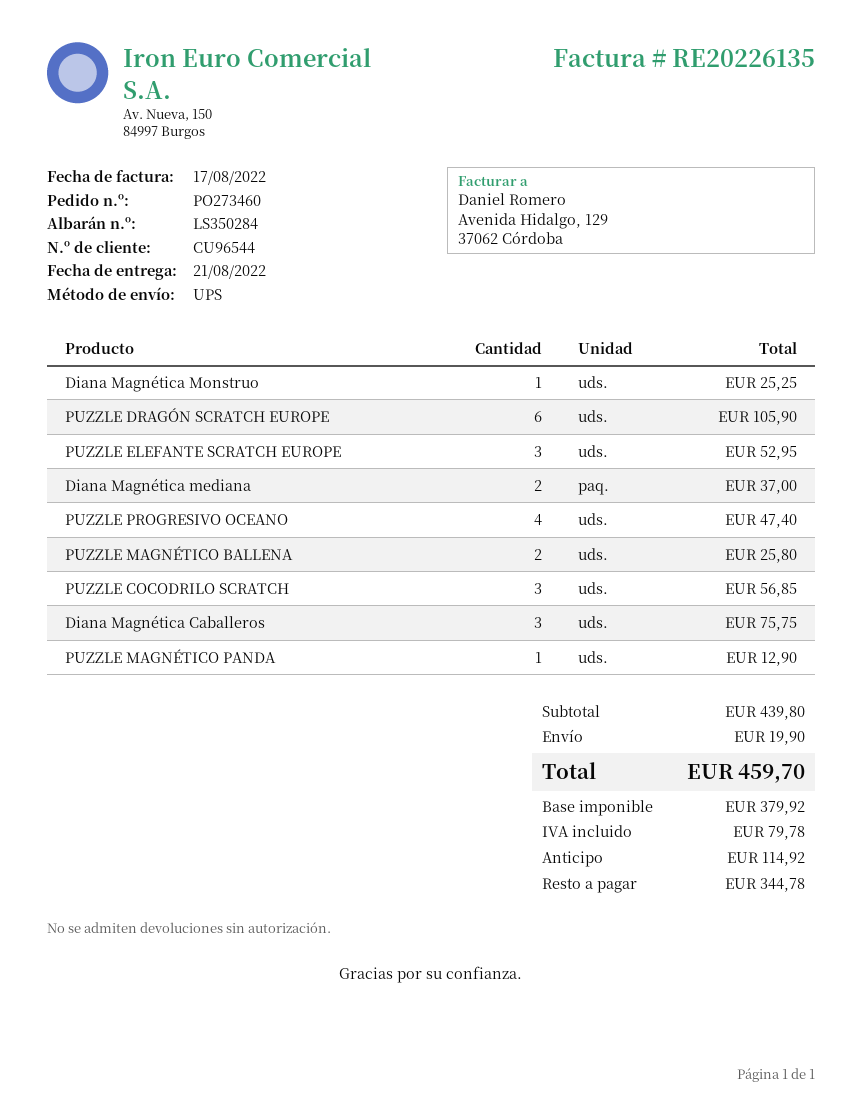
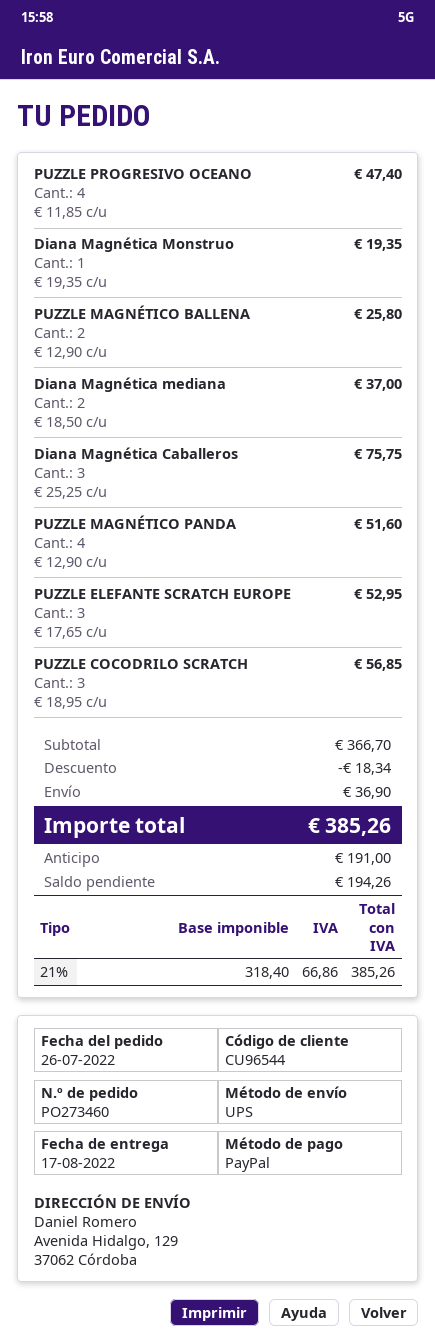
delivery date: 2022-08-21 -> 2022-08-17
Diana Magnética Monstruo: 1 for 25.25 -> 1 for 19.35
PUZZLE DRAGÓN SCRATCH EUROPE: 6 for 105.90 -> none
PUZZLE MAGNÉTICO PANDA: 1 for 12.90 -> 4 for 51.60
subtotal: 439.80 -> 366.70
discount: none -> 18.34
shipping: 19.90 -> 36.90
net: 379.92 -> 318.40
tax: 79.78 -> 66.86
total: 459.70 -> 385.26
deposit: 114.92 -> 191.00
balance: 344.78 -> 194.26

